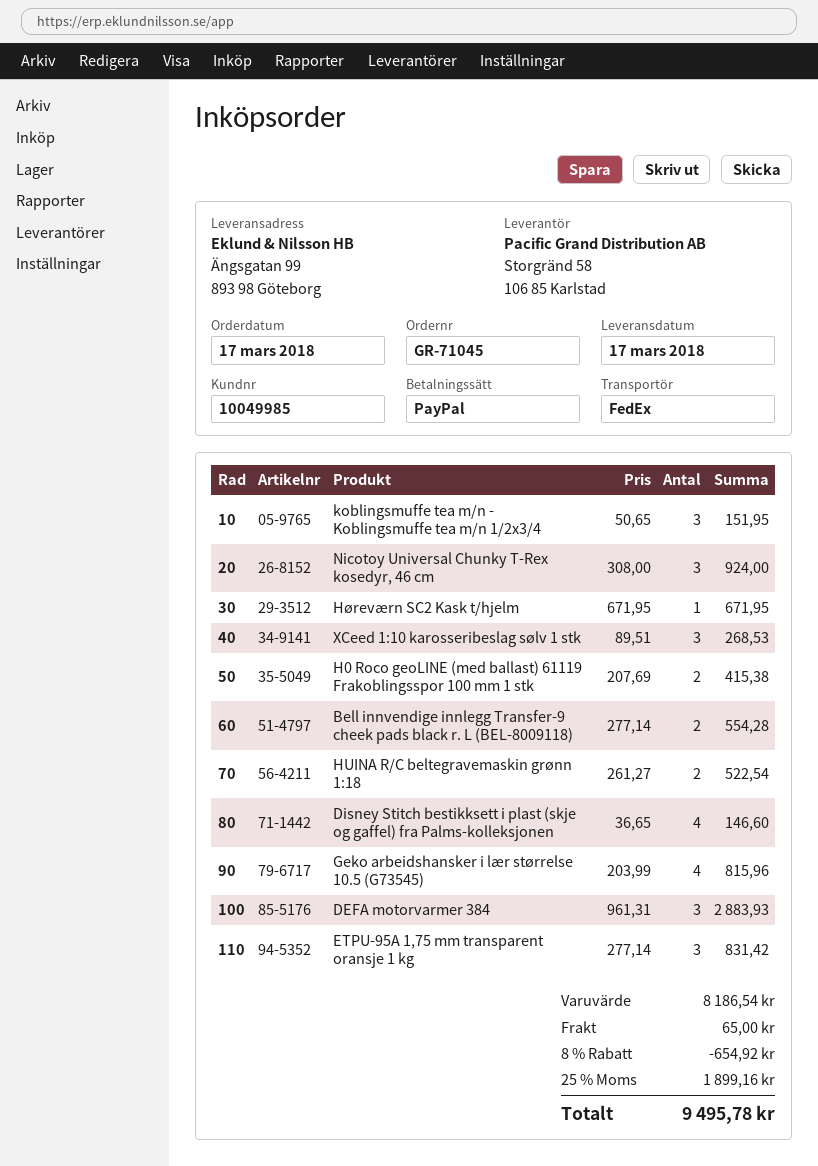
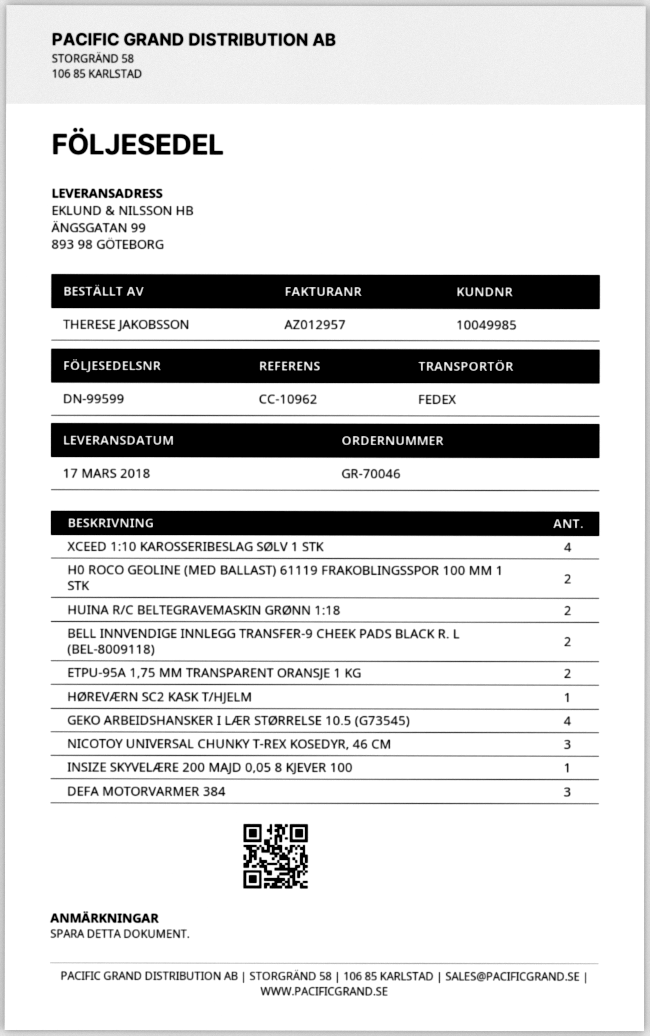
order number: GR-71045 -> GR-70046
koblingsmuffe tea m/n - Koblingsmuffe tea m/n 1/2x3/4: 3 -> none
XCeed 1:10 karosseribeslag sølv 1 stk: 3 -> 4
Disney Stitch bestikksett i plast (skje og gaffel) fra Palms-kolleksjonen: 4 -> none
ETPU-95A 1,75 mm transparent oransje 1 kg: 3 -> 2
INSIZE SKYVELÆRE 200 MAJD 0,05 8 KJEVER 100: none -> 1

